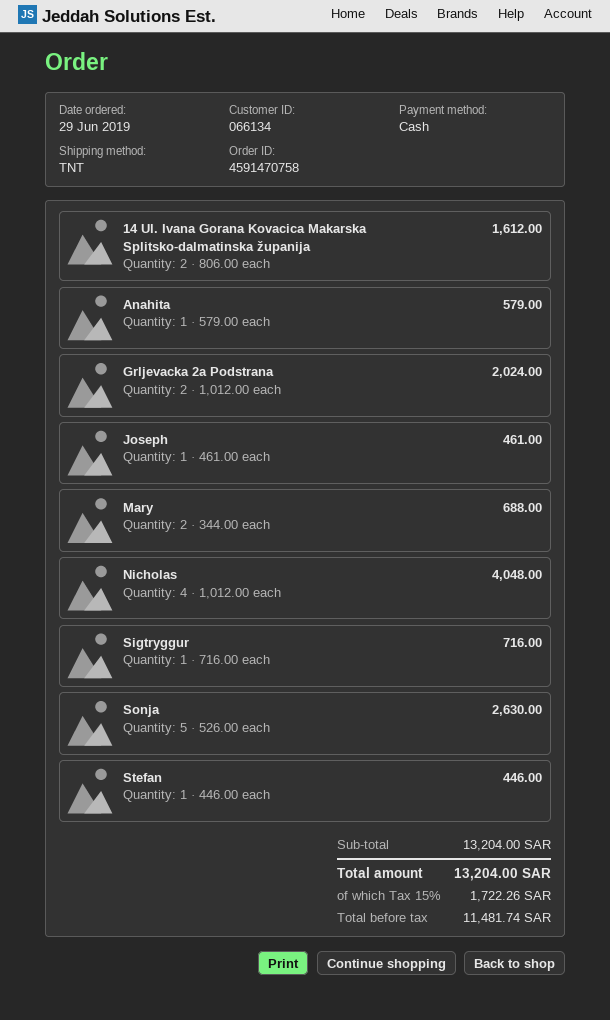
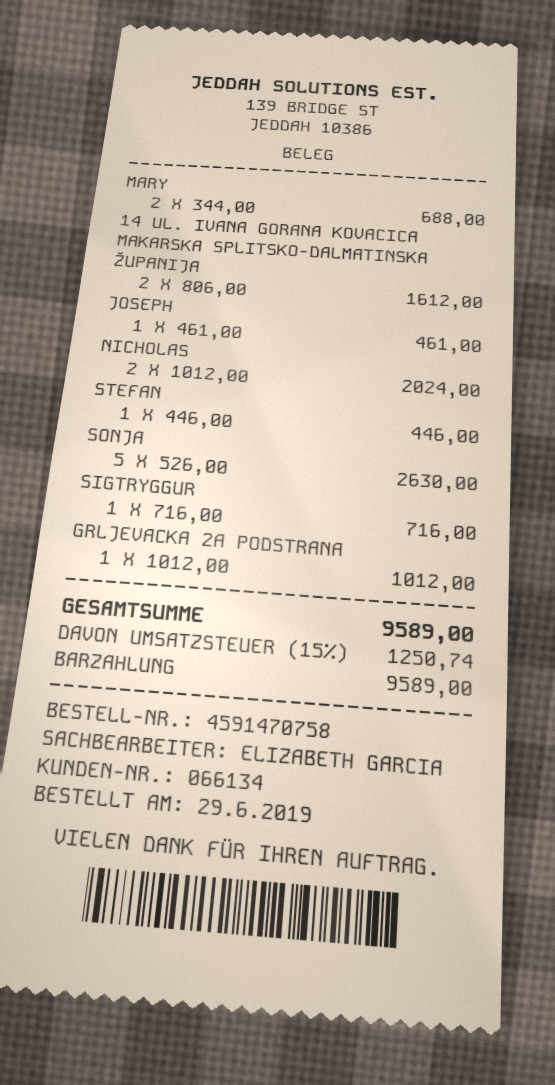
Anahita: 1 x 579.00 = 579.00 -> none
Grljevacka 2a Podstrana: 2 x 1012.00 = 2024.00 -> 1 x 1012.00 = 1012.00
Nicholas: 4 x 1012.00 = 4048.00 -> 2 x 1012.00 = 2024.00
tax: 15% = 1722.26 -> 15% = 1250.74
total: 13204.00 -> 9589.00

